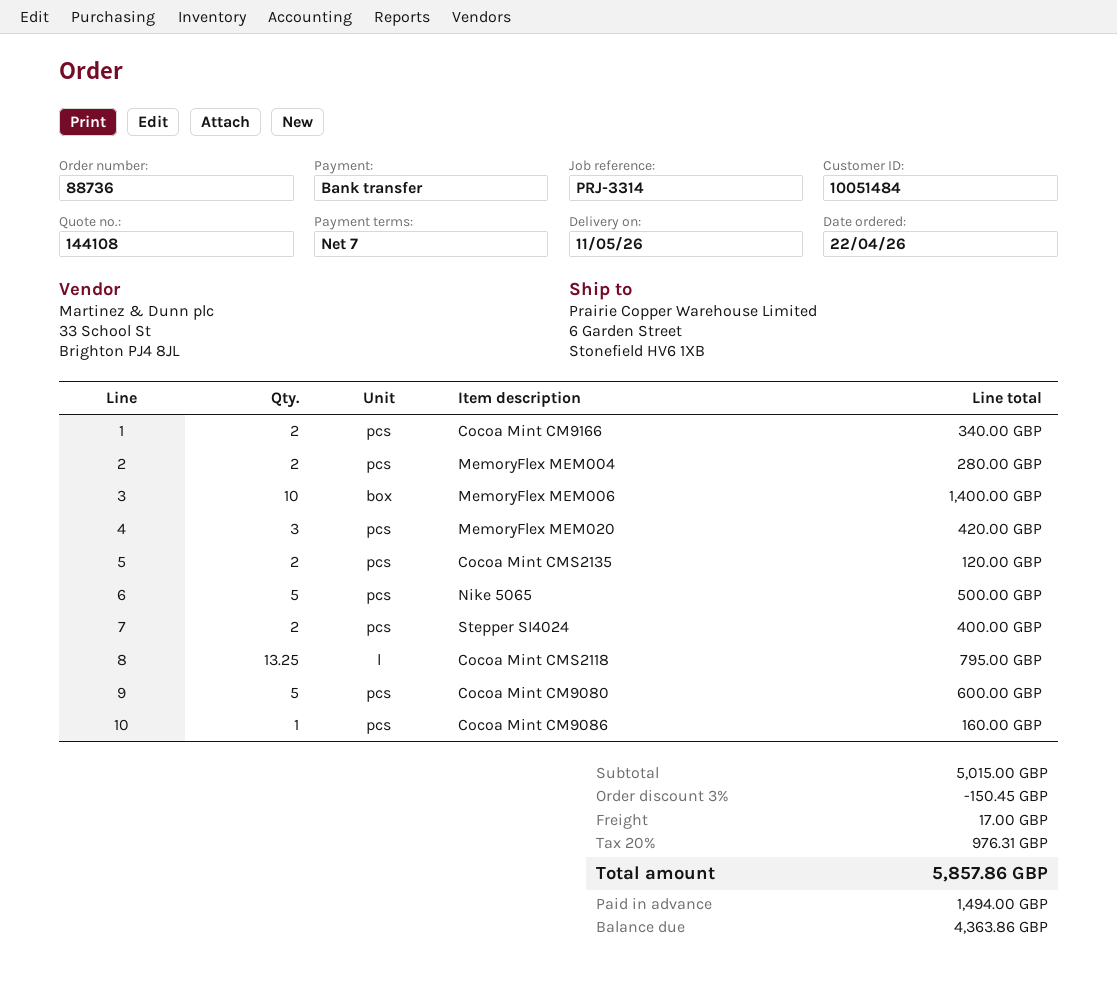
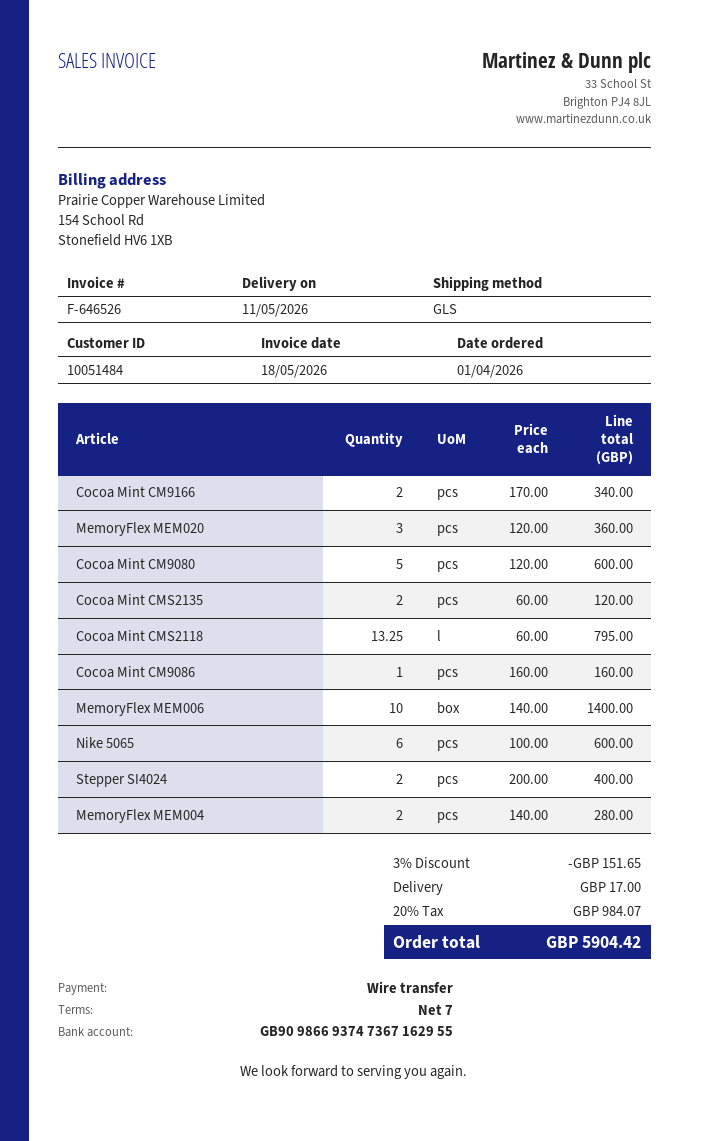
order date: 2026-04-22 -> 2026-04-01
MemoryFlex MEM020: 3 for 420.00 -> 3 for 360.00
Nike 5065: 5 for 500.00 -> 6 for 600.00
discount: 3% = 150.45 -> 3% = 151.65
tax: 20% = 976.31 -> 20% = 984.07
total: 5857.86 -> 5904.42

